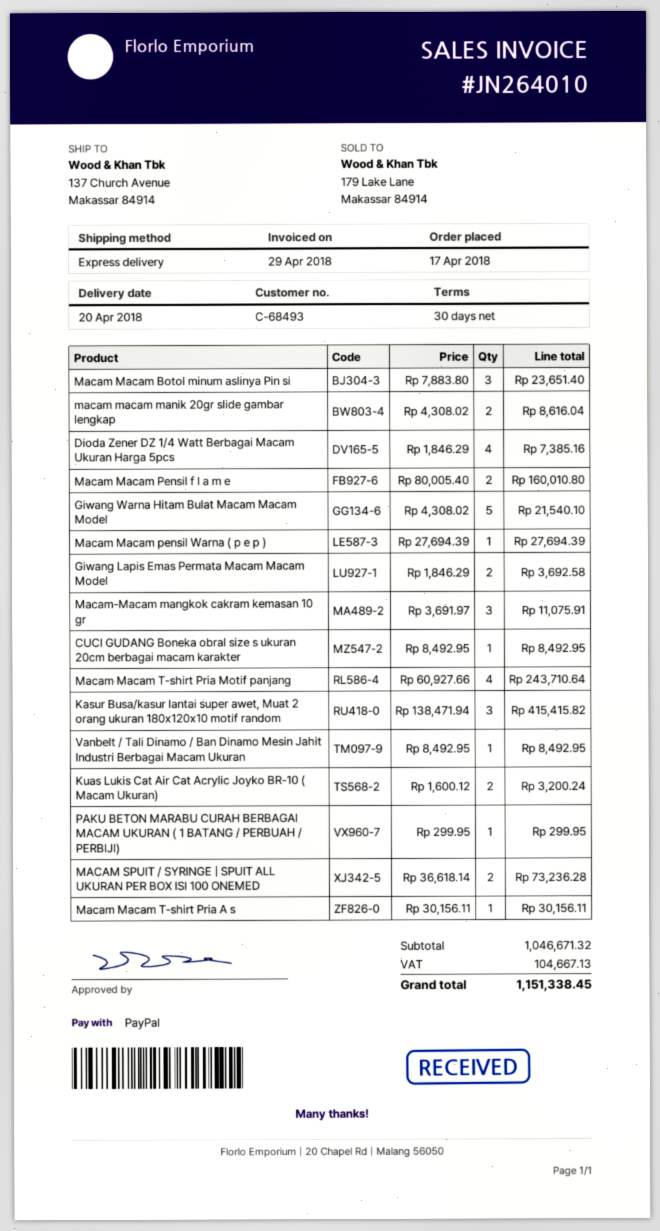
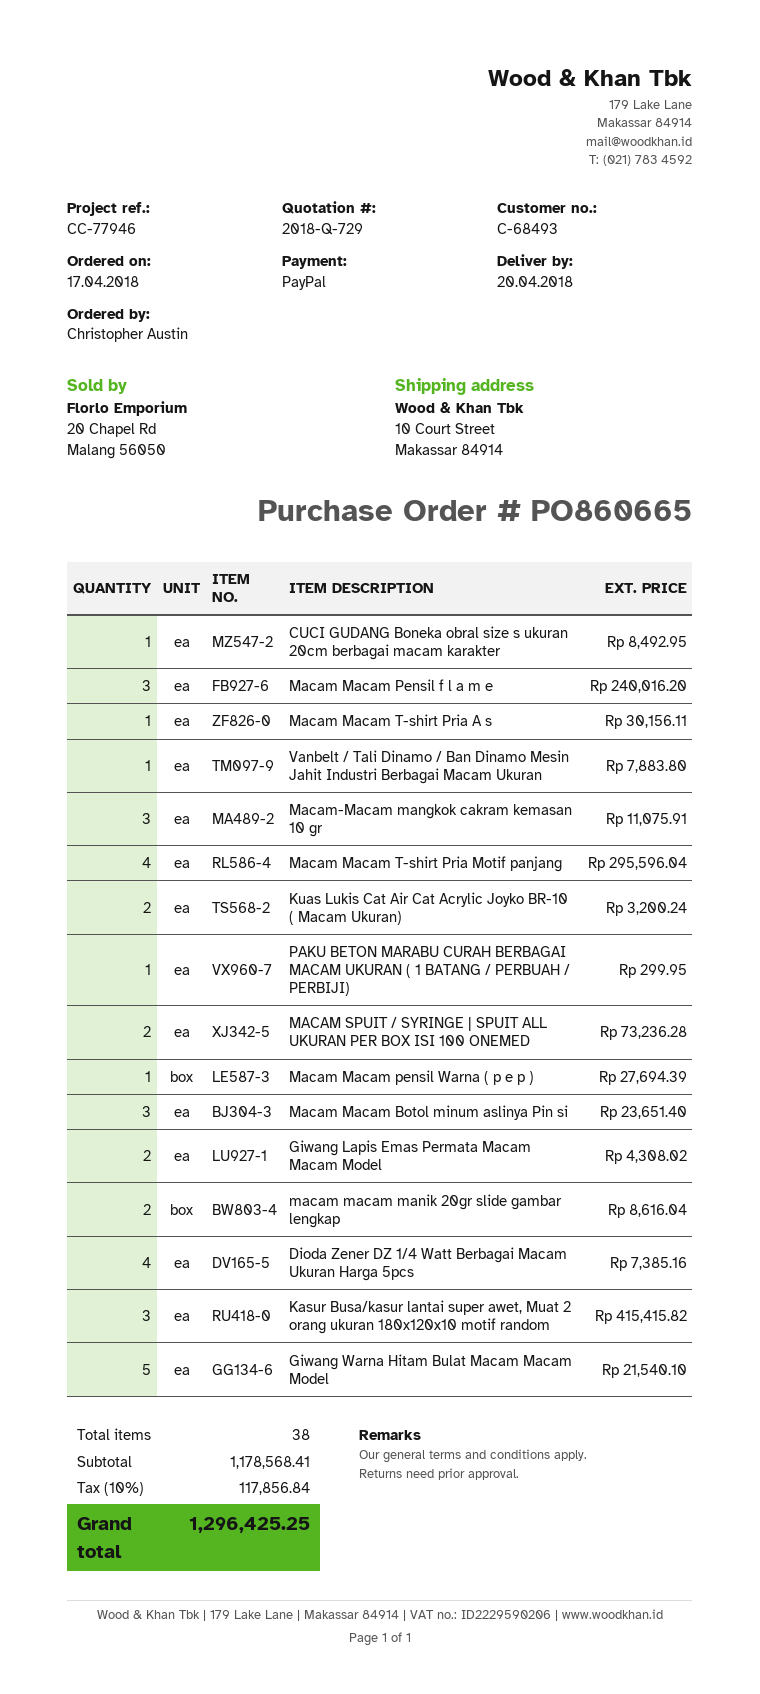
ship to: 137 Church Avenue, Makassar 84914 -> 10 Court Street, Makassar 84914
Macam Macam Pensil f l a m e: 2 for 160010.80 -> 3 for 240016.20
Giwang Lapis Emas Permata Macam Macam Model: 2 for 3692.58 -> 2 for 4308.02
Macam Macam T-shirt Pria Motif panjang: 4 for 243710.64 -> 4 for 295596.04
Vanbelt / Tali Dinamo / Ban Dinamo Mesin Jahit Industri Berbagai Macam Ukuran: 1 for 8492.95 -> 1 for 7883.80
subtotal: 1046671.32 -> 1178568.41
tax: 104667.13 -> 117856.84
total: 1151338.45 -> 1296425.25

